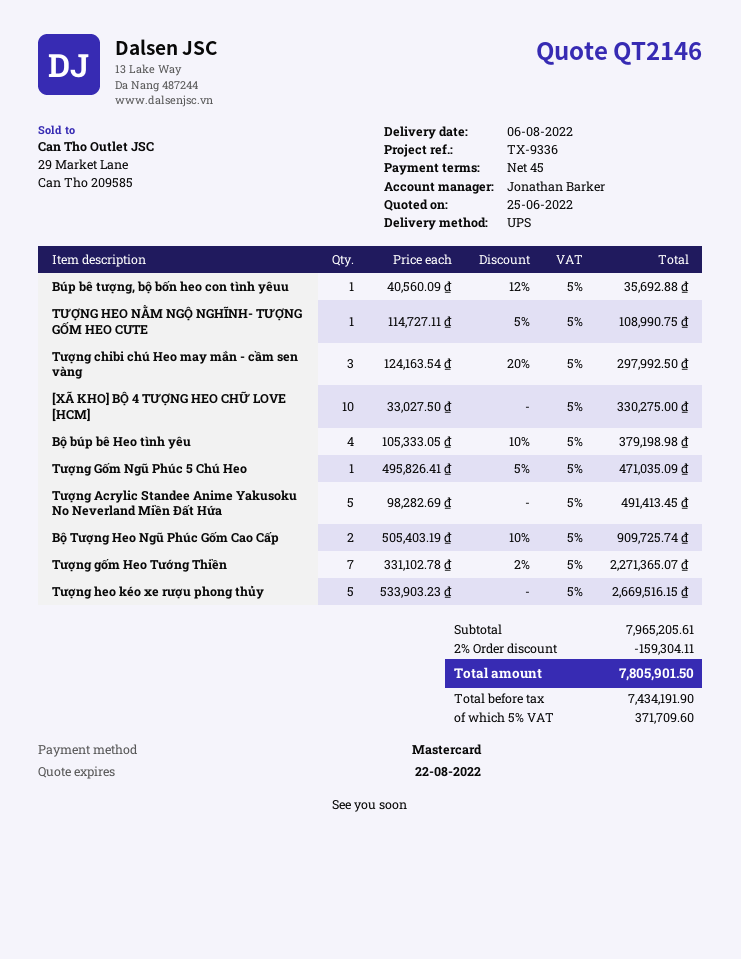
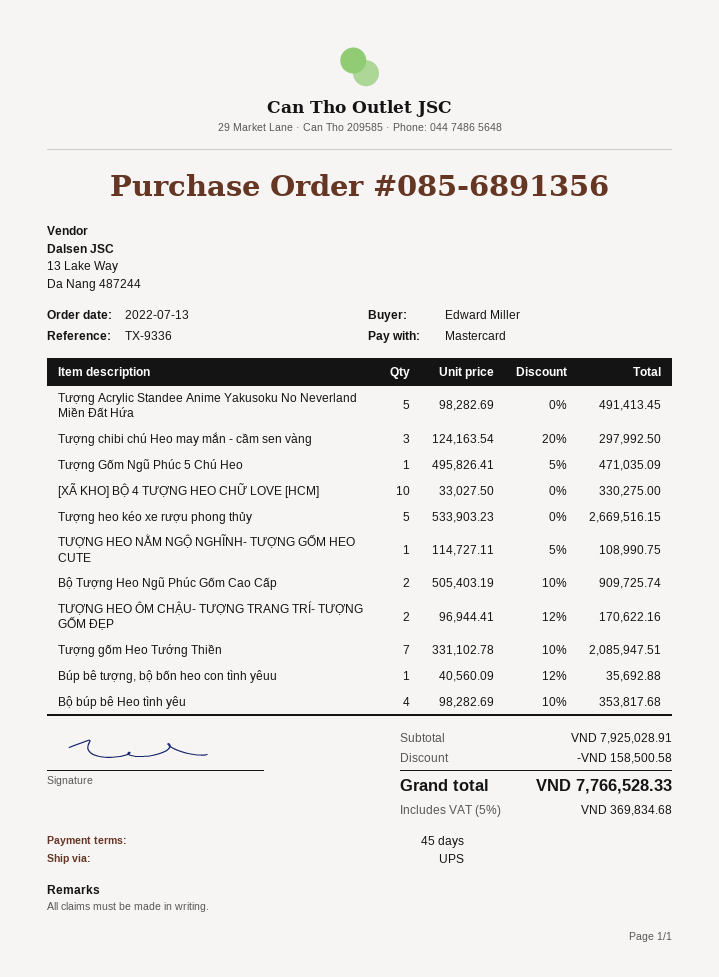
Bộ búp bê Heo tình yêu: 4 x 105333.05 - 10% = 379198.98 -> 4 x 98282.69 - 10% = 353817.68
Tượng gốm Heo Tướng Thiền: 7 x 331102.78 - 2% = 2271365.07 -> 7 x 331102.78 - 10% = 2085947.51
TƯỢNG HEO ÔM CHẬU- TƯỢNG TRANG TRÍ- TƯỢNG GỐM ĐẸP: none -> 2 x 96944.41 - 12% = 170622.16
subtotal: 7965205.61 -> 7925028.91
discount: 159304.11 -> 158500.58
tax: 5% = 371709.60 -> 5% = 369834.68
total: 7805901.50 -> 7766528.33

